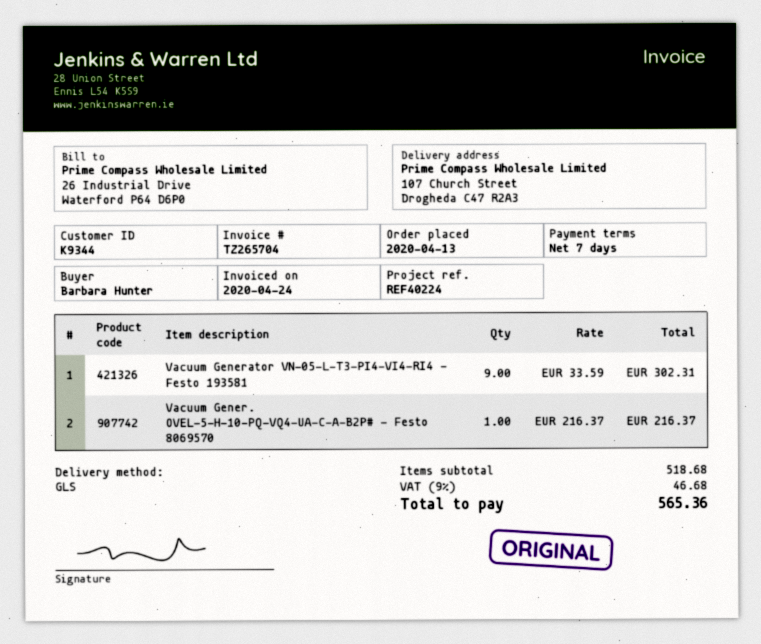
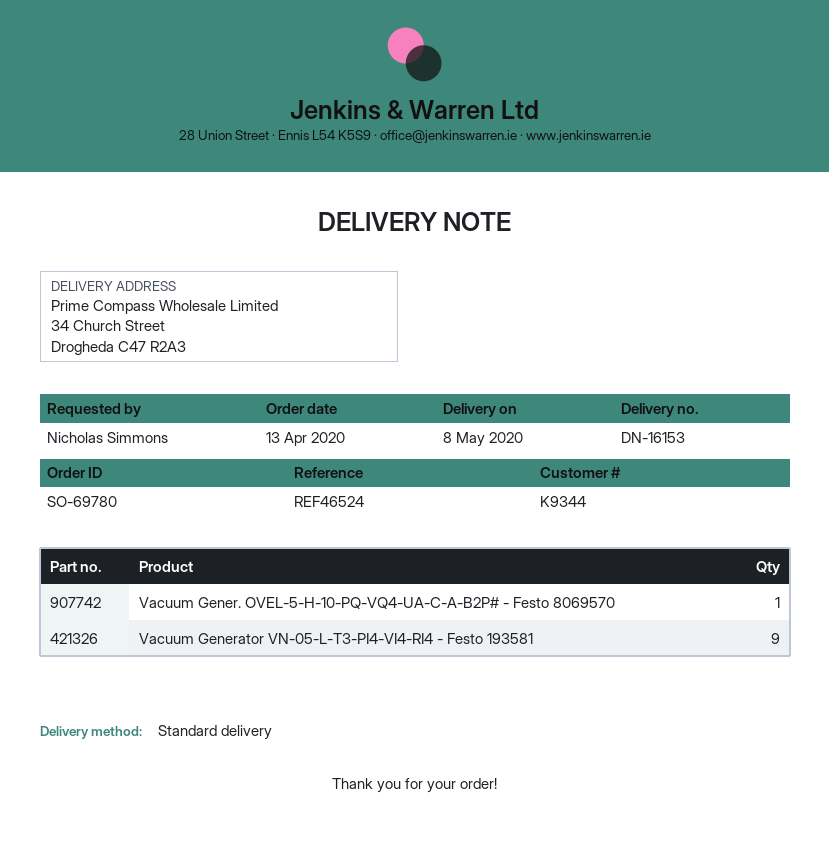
reference: REF40224 -> REF46524
ordered by: Barbara Hunter -> Nicholas Simmons
shipping method: GLS -> standard
ship to: 107 Church Street, Drogheda C47 R2A3 -> 34 Church Street, Drogheda C47 R2A3

